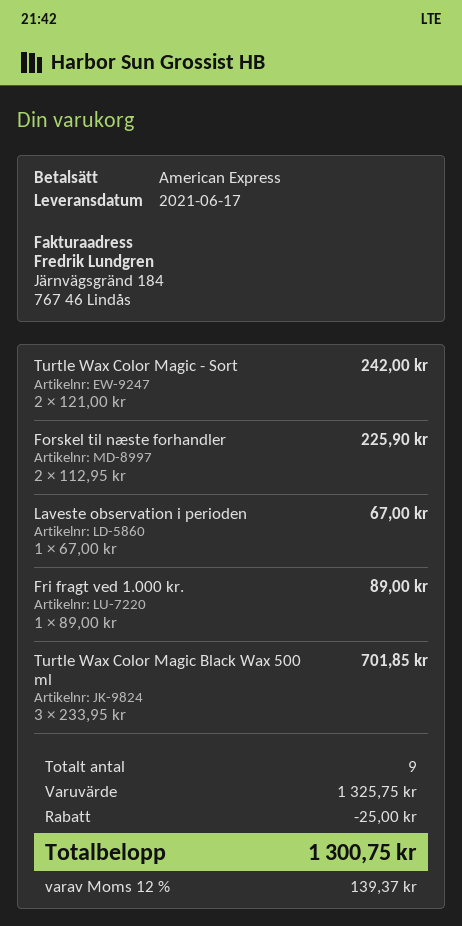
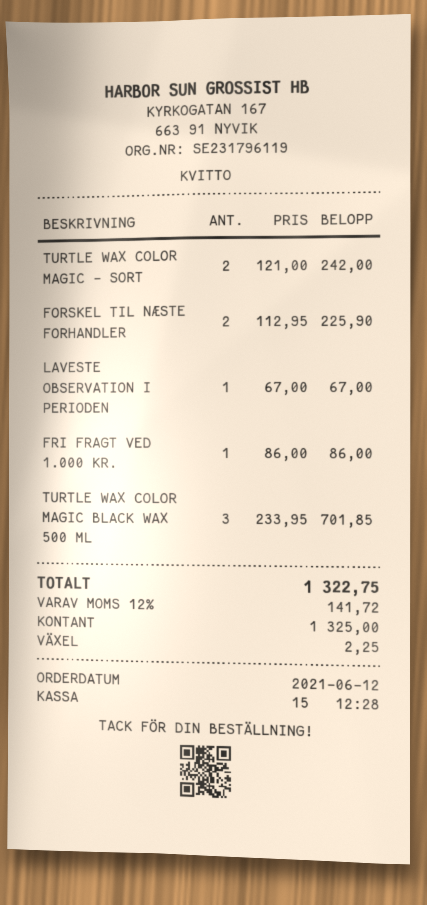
payment method: American Express -> cash
Fri fragt ved 1.000 kr.: 1 x 89.00 = 89.00 -> 1 x 86.00 = 86.00
discount: 25.00 -> none
tax: 12% = 139.37 -> 12% = 141.72
total: 1300.75 -> 1322.75

